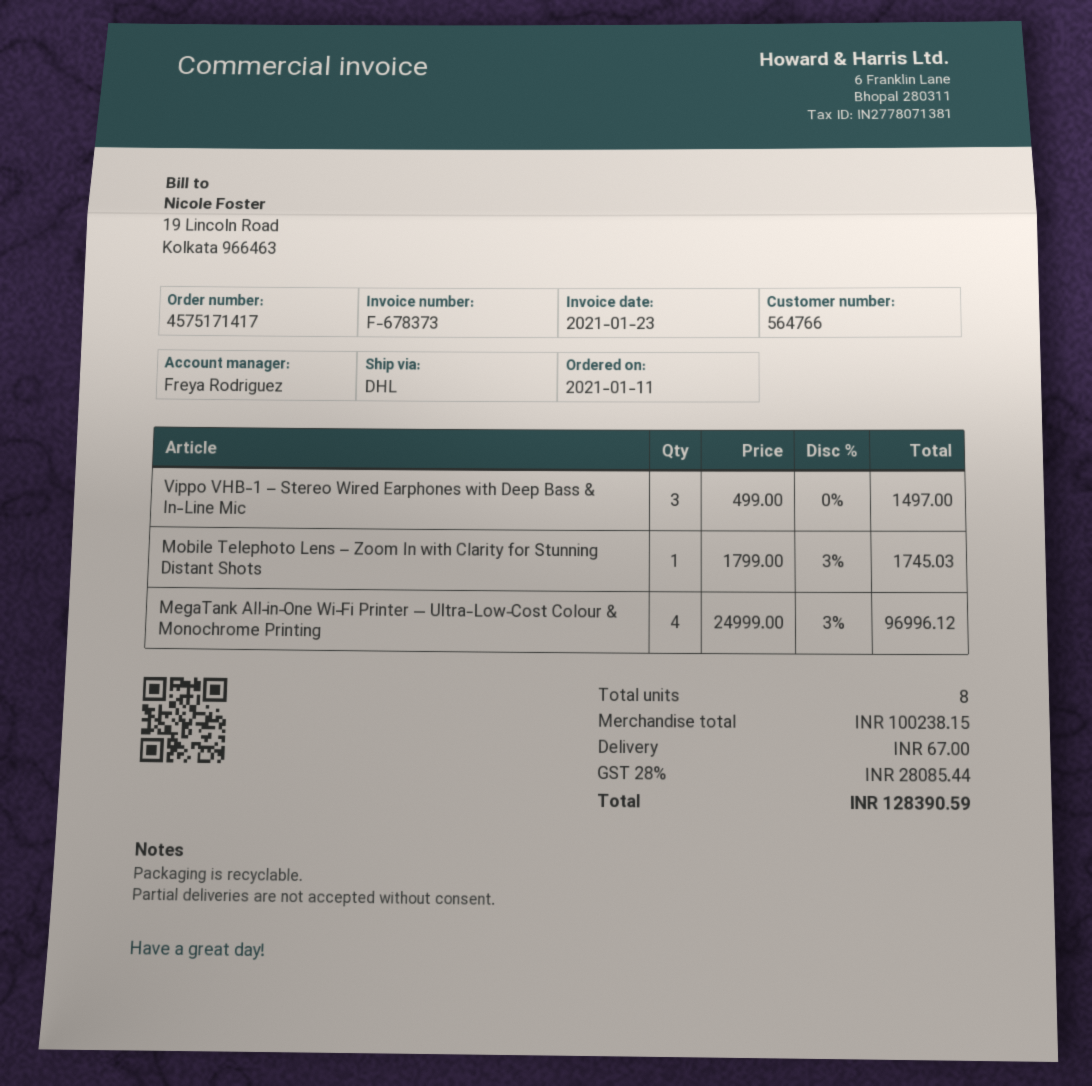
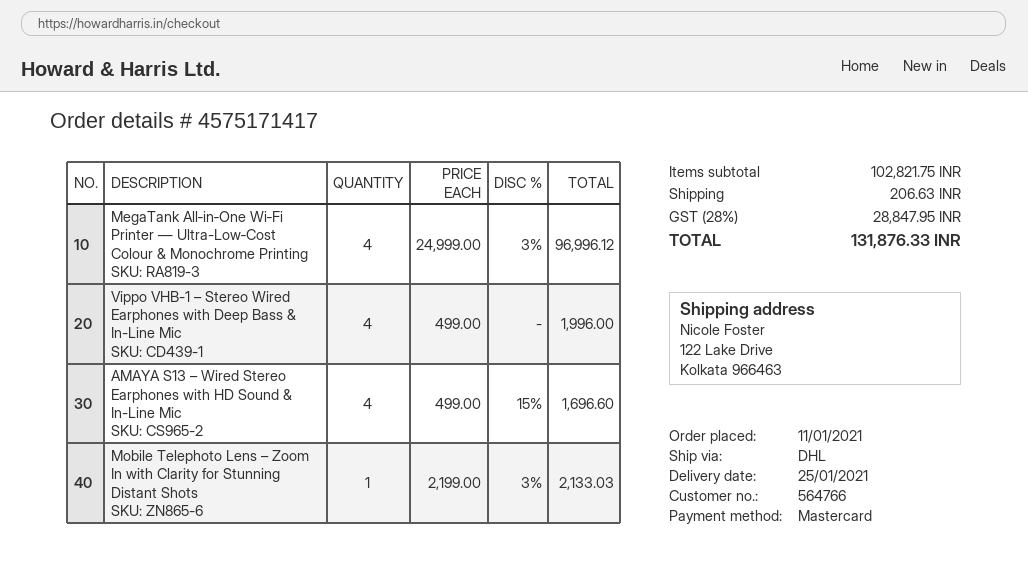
Vippo VHB-1 – Stereo Wired Earphones with Deep Bass & In-Line Mic: 3 x 499.00 = 1497.00 -> 4 x 499.00 = 1996.00
Mobile Telephoto Lens – Zoom In with Clarity for Stunning Distant Shots: 1 x 1799.00 - 3% = 1745.03 -> 1 x 2199.00 - 3% = 2133.03
AMAYA S13 – Wired Stereo Earphones with HD Sound & In-Line Mic: none -> 4 x 499.00 - 15% = 1696.60
subtotal: 100238.15 -> 102821.75
shipping: 67.00 -> 206.63
tax: 28% = 28085.44 -> 28% = 28847.95
total: 128390.59 -> 131876.33

